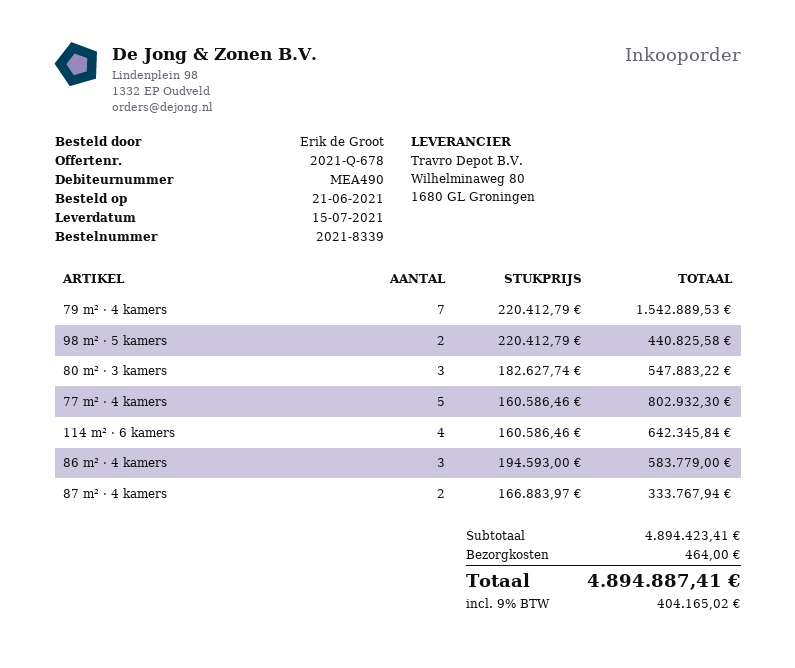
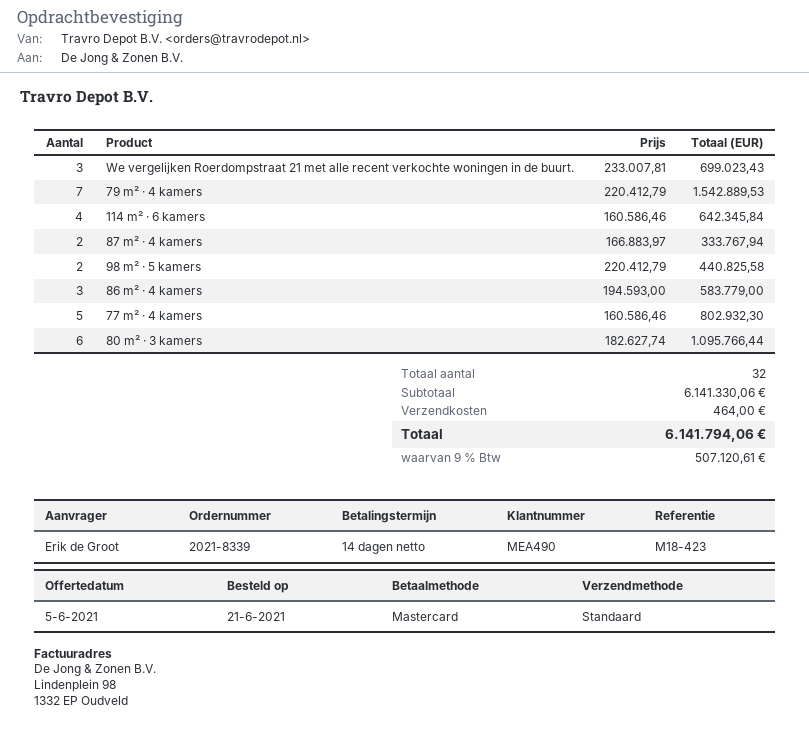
80 m² · 3 kamers: 3 x 182627.74 = 547883.22 -> 6 x 182627.74 = 1095766.44
We vergelijken Roerdompstraat 21 met alle recent verkochte woningen in de buurt.: none -> 3 x 233007.81 = 699023.43
subtotal: 4894423.41 -> 6141330.06
tax: 9% = 404165.02 -> 9% = 507120.61
total: 4894887.41 -> 6141794.06

